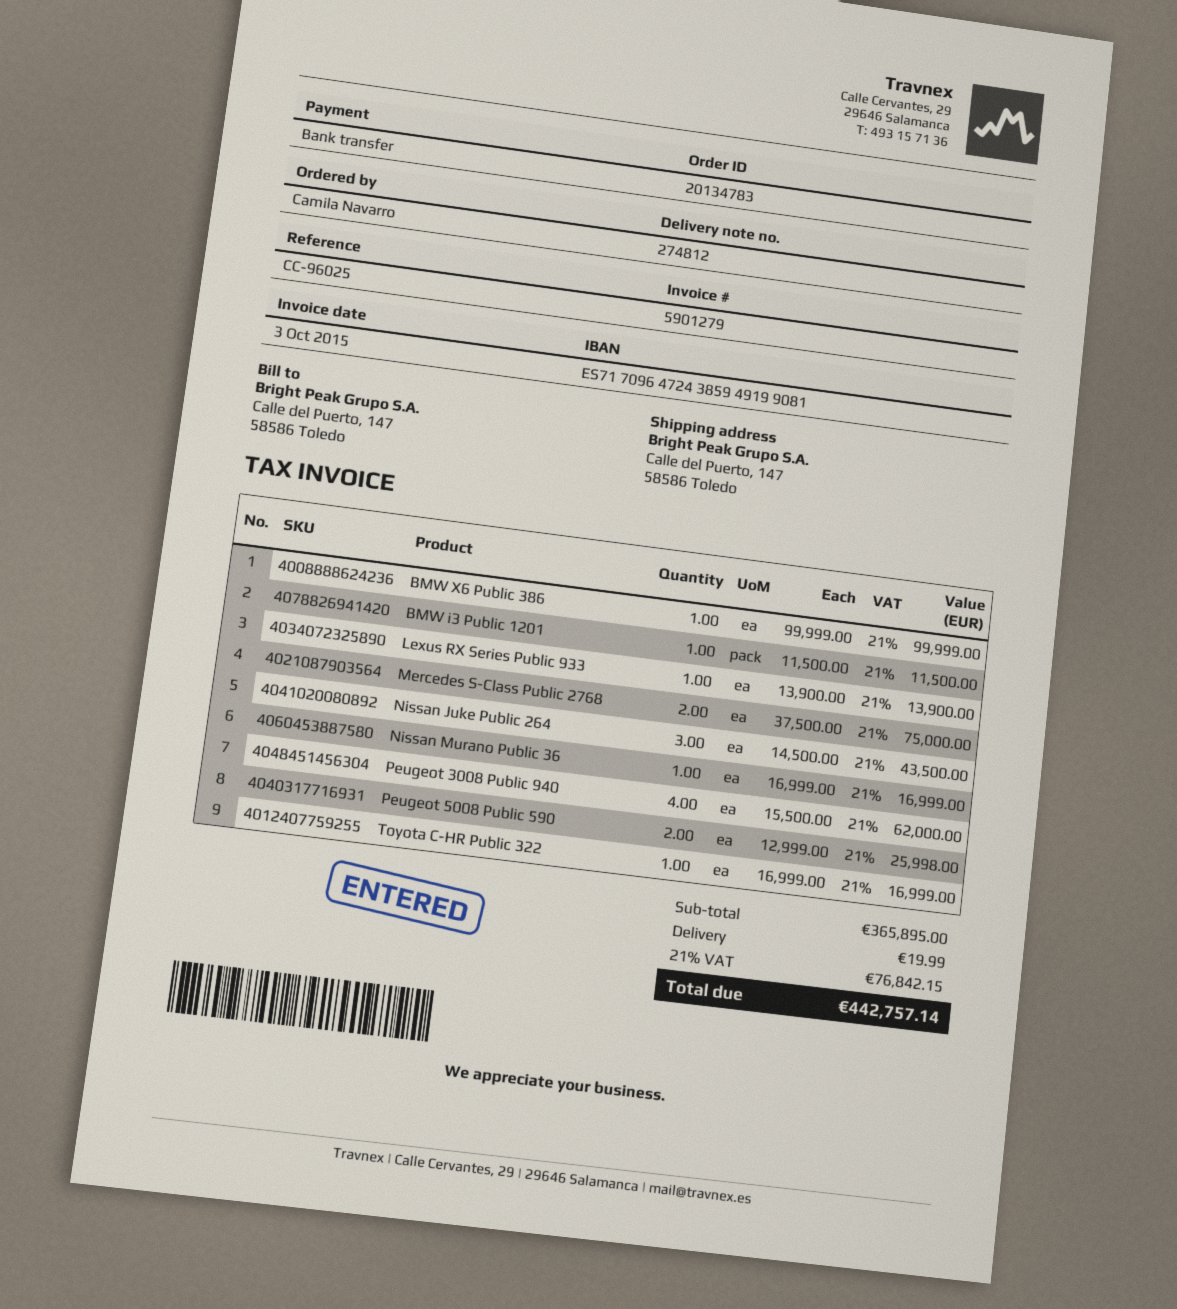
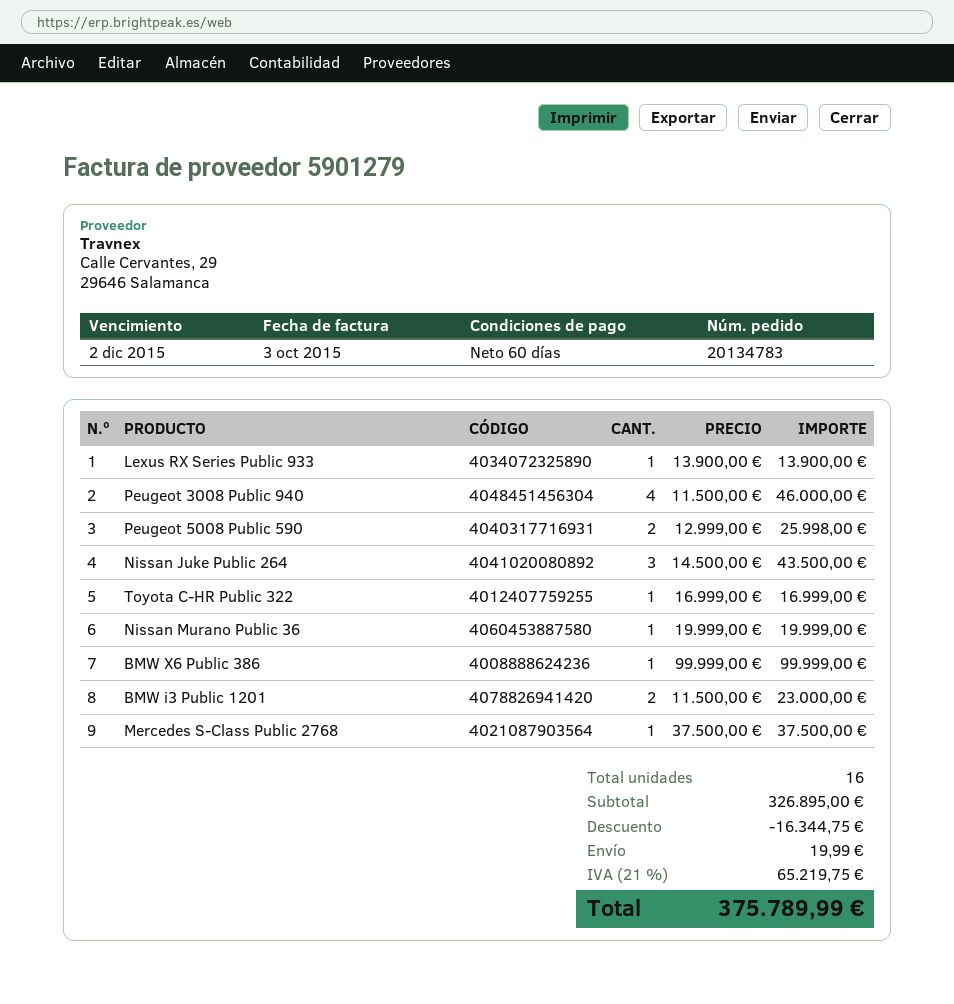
BMW i3 Public 1201: 1 x 11500.00 = 11500.00 -> 2 x 11500.00 = 23000.00
Mercedes S-Class Public 2768: 2 x 37500.00 = 75000.00 -> 1 x 37500.00 = 37500.00
Nissan Murano Public 36: 1 x 16999.00 = 16999.00 -> 1 x 19999.00 = 19999.00
Peugeot 3008 Public 940: 4 x 15500.00 = 62000.00 -> 4 x 11500.00 = 46000.00
subtotal: 365895.00 -> 326895.00
discount: none -> 16344.75
tax: 21% = 76842.15 -> 21% = 65219.75
total: 442757.14 -> 375789.99

